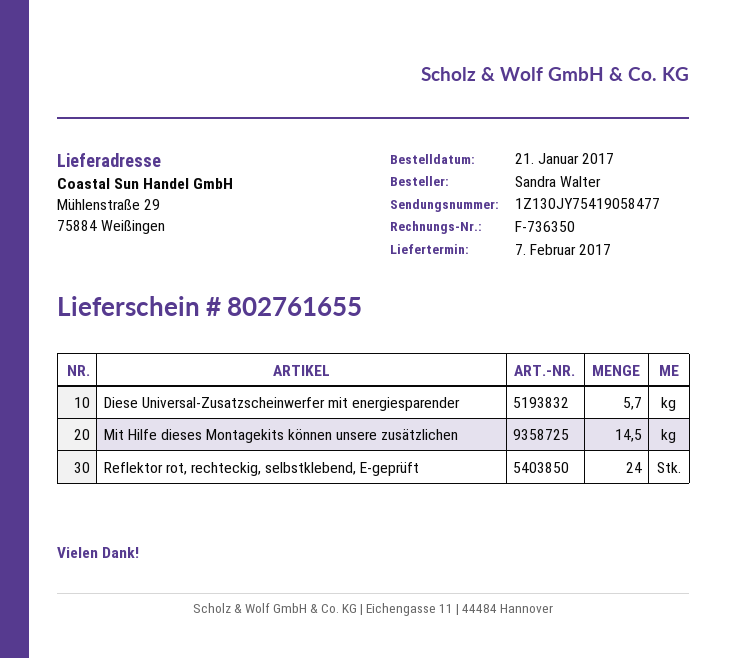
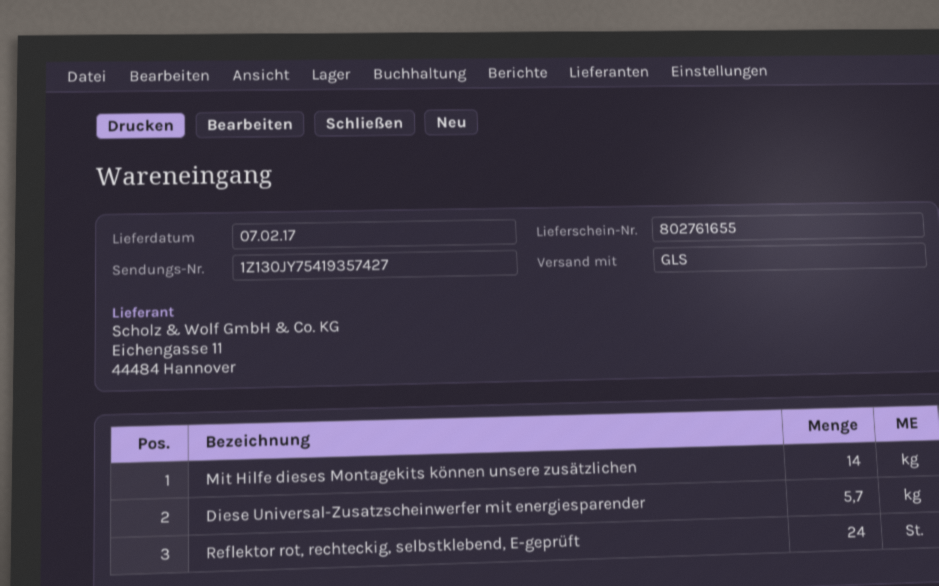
tracking number: 1Z130JY75419058477 -> 1Z130JY75419357427
Mit Hilfe dieses Montagekits können unsere zusätzlichen: 14.5 -> 14

